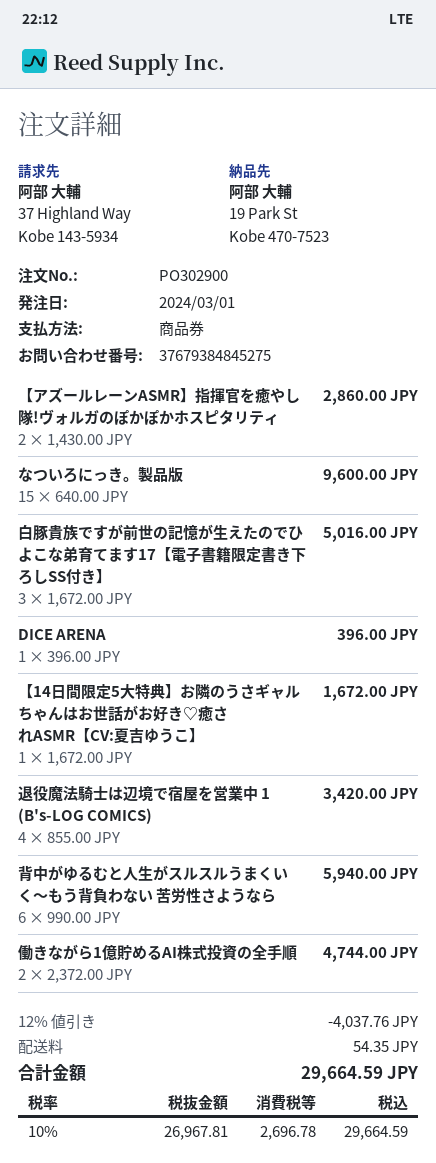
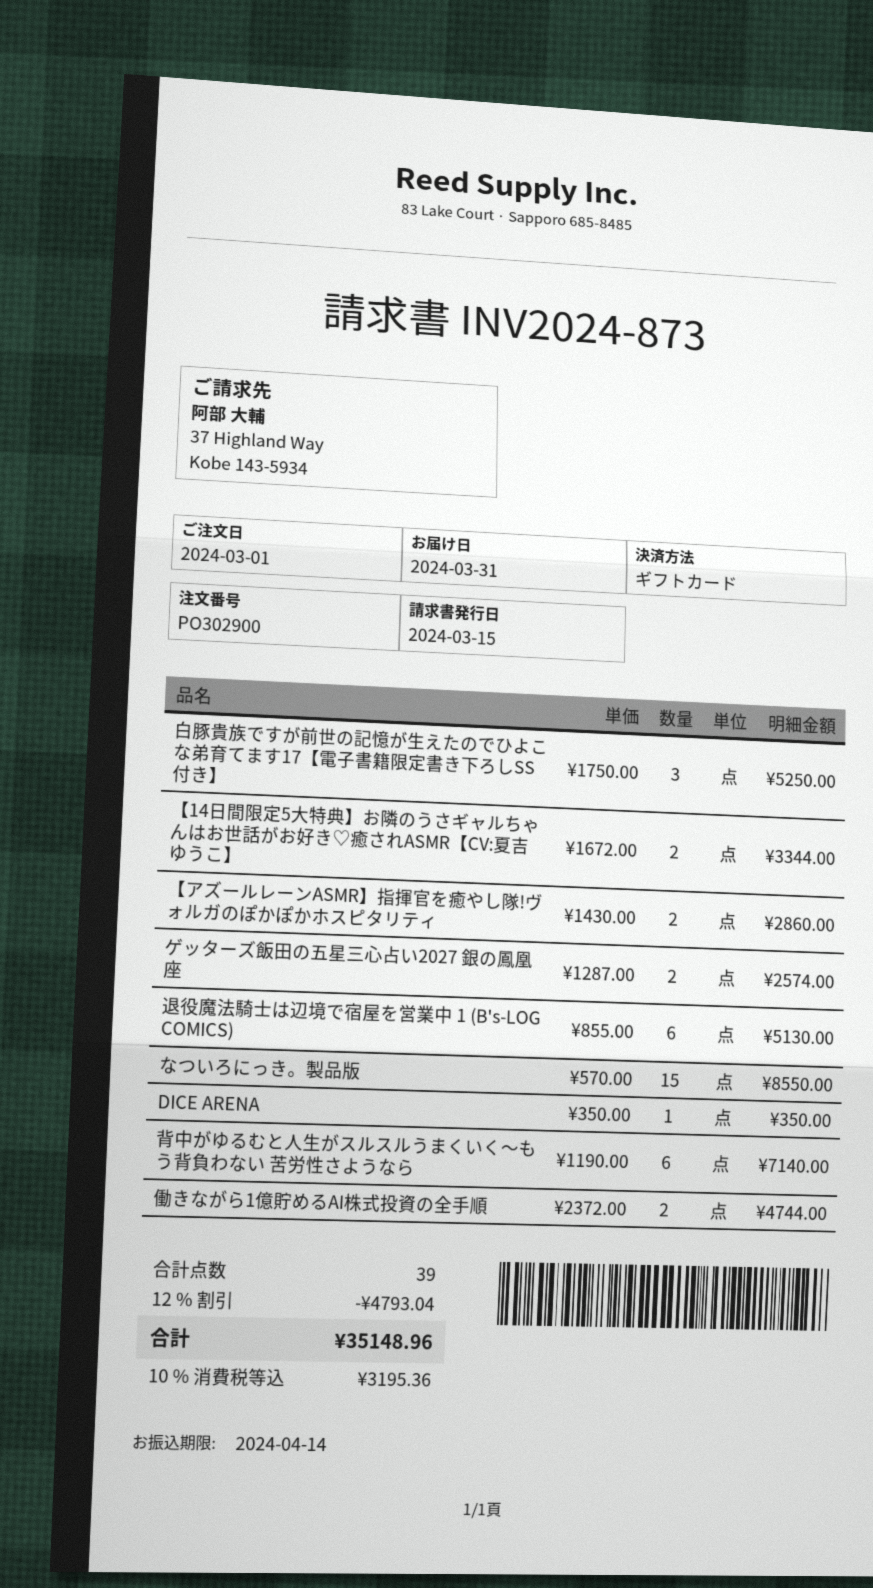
なついろにっき。製品版: 15 x 640.00 = 9600.00 -> 15 x 570.00 = 8550.00
白豚貴族ですが前世の記憶が生えたのでひよこな弟育てます17【電子書籍限定書き下ろしSS付き】: 3 x 1672.00 = 5016.00 -> 3 x 1750.00 = 5250.00
DICE ARENA: 1 x 396.00 = 396.00 -> 1 x 350.00 = 350.00
【14日間限定5大特典】お隣のうさギャルちゃんはお世話がお好き♡癒されASMR【CV:夏吉ゆうこ】: 1 x 1672.00 = 1672.00 -> 2 x 1672.00 = 3344.00
退役魔法騎士は辺境で宿屋を営業中 1 (B's-LOG COMICS): 4 x 855.00 = 3420.00 -> 6 x 855.00 = 5130.00
背中がゆるむと人生がスルスルうまくいく〜もう背負わない 苦労性さようなら: 6 x 990.00 = 5940.00 -> 6 x 1190.00 = 7140.00
ゲッターズ飯田の五星三心占い2027 銀の鳳凰座: none -> 2 x 1287.00 = 2574.00
discount: 12% = 4037.76 -> 12% = 4793.04
shipping: 54.35 -> none
tax: 10% = 2696.78 -> 10% = 3195.36
total: 29664.59 -> 35148.96

